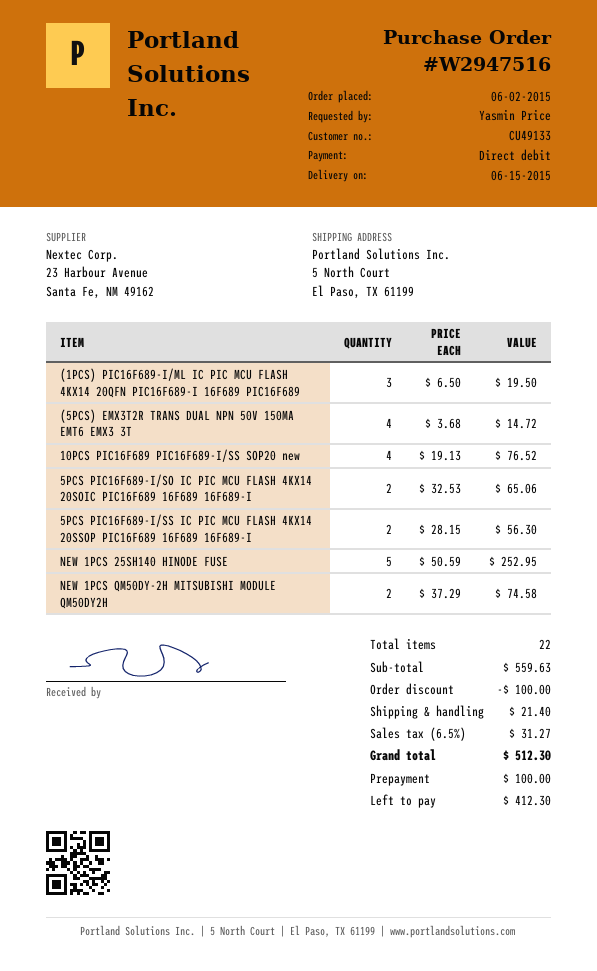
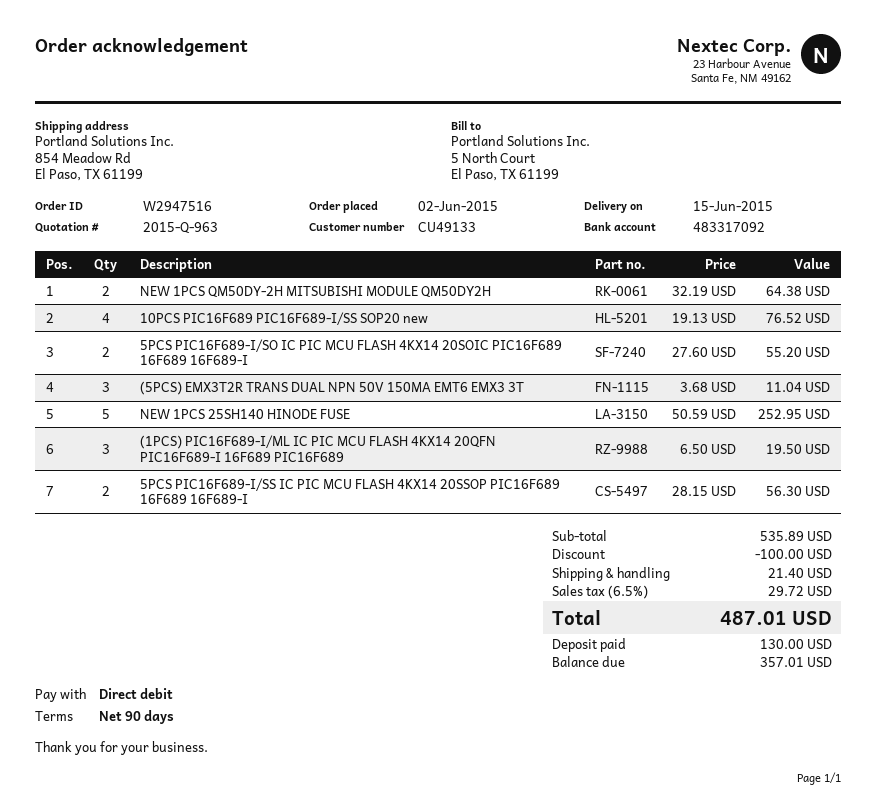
ship to: 5 North Court, El Paso, TX 61199 -> 854 Meadow Rd, El Paso, TX 61199
(5PCS) EMX3T2R TRANS DUAL NPN 50V 150MA EMT6 EMX3 3T: 4 x 3.68 = 14.72 -> 3 x 3.68 = 11.04
5PCS PIC16F689-I/SO IC PIC MCU FLASH 4KX14 20SOIC PIC16F689 16F689 16F689-I: 2 x 32.53 = 65.06 -> 2 x 27.60 = 55.20
NEW 1PCS QM50DY-2H MITSUBISHI MODULE QM50DY2H: 2 x 37.29 = 74.58 -> 2 x 32.19 = 64.38
subtotal: 559.63 -> 535.89
tax: 6.5% = 31.27 -> 6.5% = 29.72
total: 512.30 -> 487.01
deposit: 100.00 -> 130.00
balance: 412.30 -> 357.01

